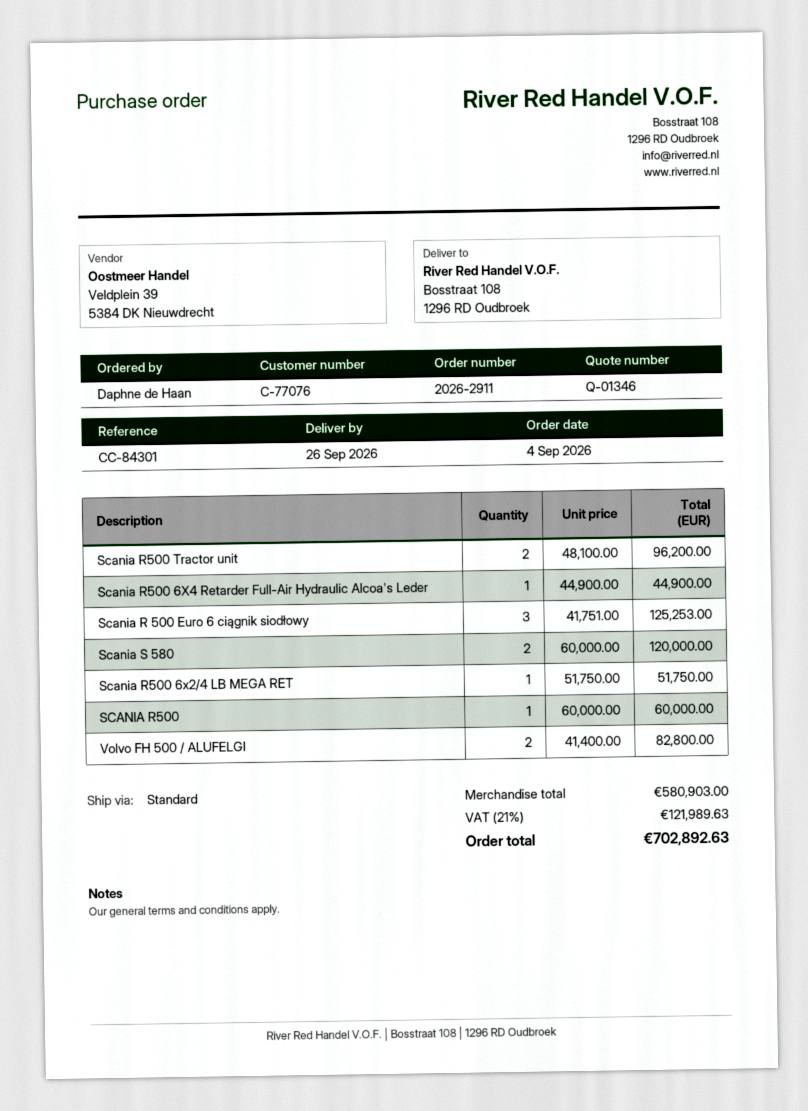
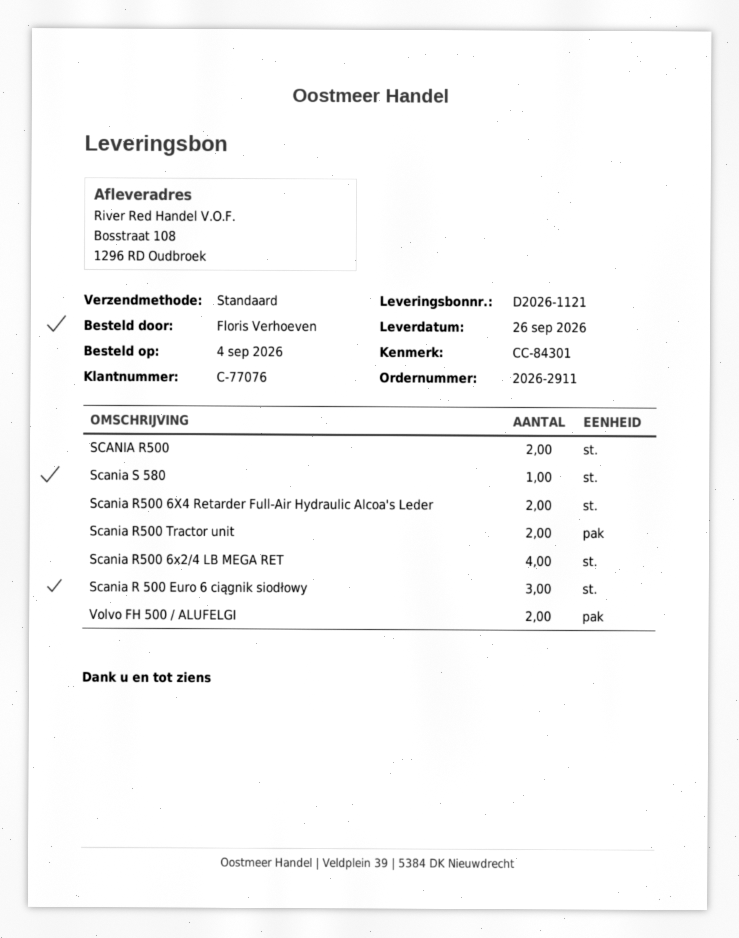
ordered by: Daphne de Haan -> Floris Verhoeven
Scania R500 6X4 Retarder Full-Air Hydraulic Alcoa's Leder: 1 -> 2
Scania S 580: 2 -> 1
Scania R500 6x2/4 LB MEGA RET: 1 -> 4
SCANIA R500: 1 -> 2

